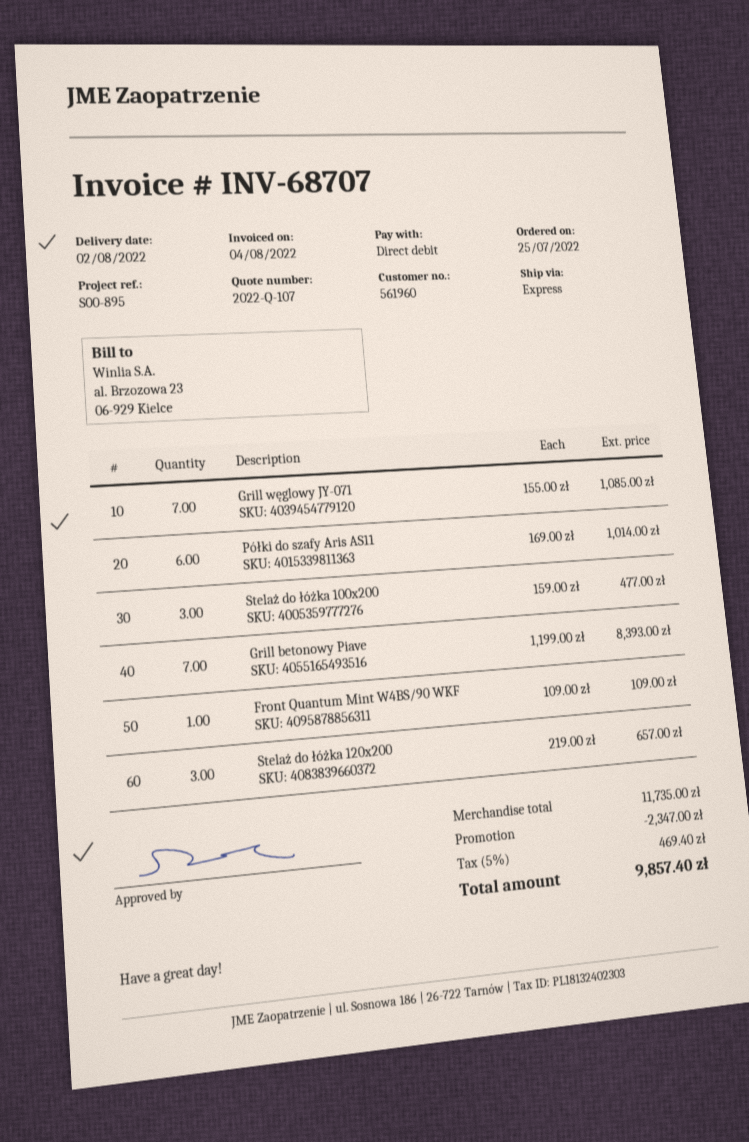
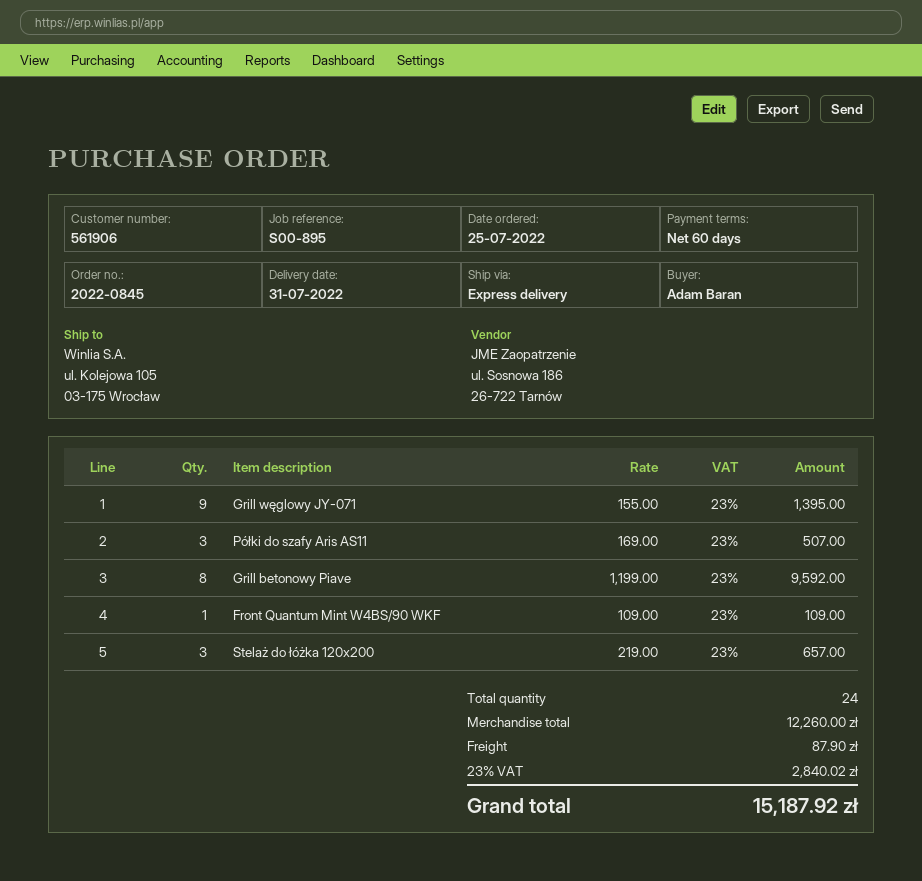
delivery date: 2022-08-02 -> 2022-07-31
customer number: 561960 -> 561906
Grill węglowy JY-071: 7 x 155.00 = 1085.00 -> 9 x 155.00 = 1395.00
Półki do szafy Aris AS11: 6 x 169.00 = 1014.00 -> 3 x 169.00 = 507.00
Stelaż do łóżka 100x200: 3 x 159.00 = 477.00 -> none
Grill betonowy Piave: 7 x 1199.00 = 8393.00 -> 8 x 1199.00 = 9592.00
subtotal: 11735.00 -> 12260.00
discount: 2347.00 -> none
shipping: none -> 87.90
tax: 5% = 469.40 -> 23% = 2840.02
total: 9857.40 -> 15187.92

